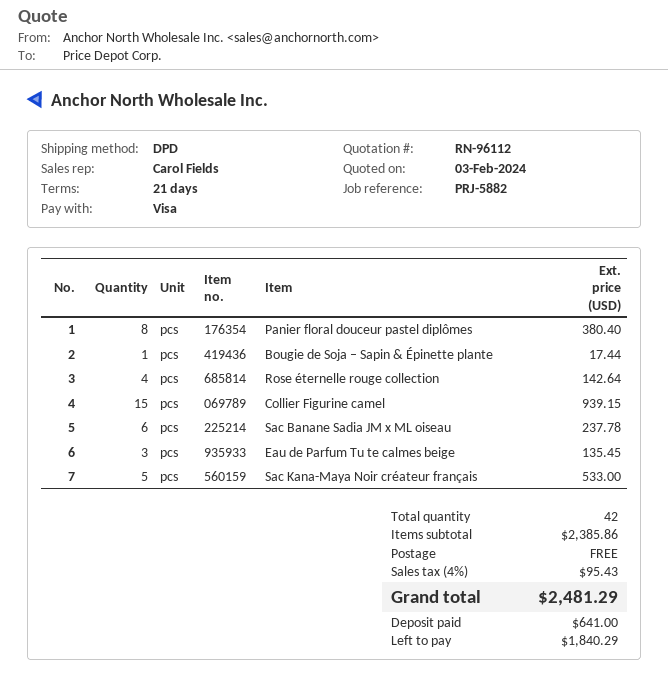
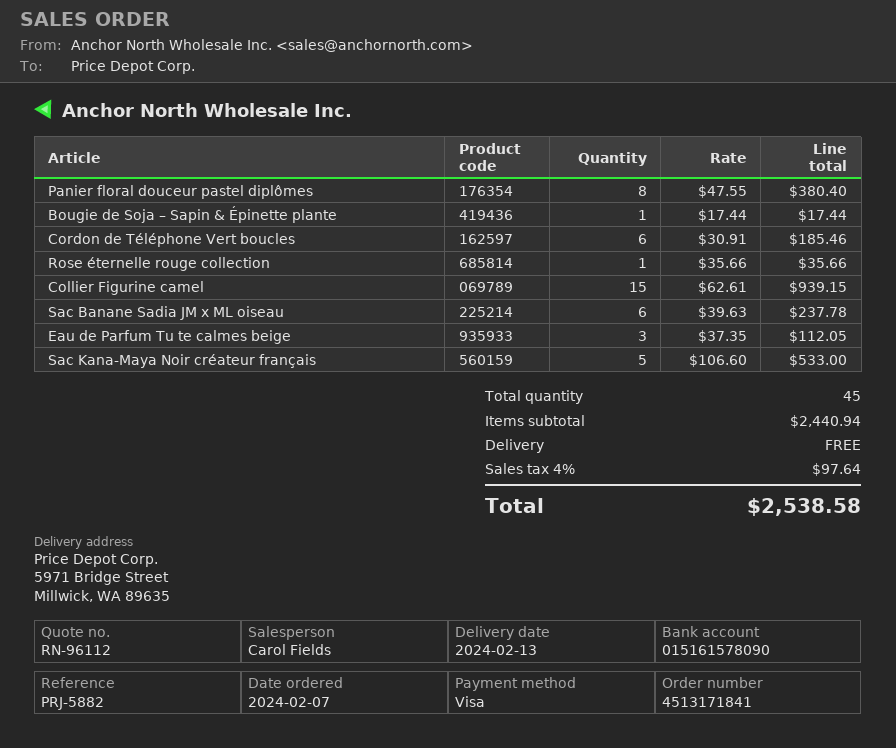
Rose éternelle rouge collection: 4 for 142.64 -> 1 for 35.66
Eau de Parfum Tu te calmes beige: 3 for 135.45 -> 3 for 112.05
Cordon de Téléphone Vert boucles: none -> 6 for 185.46
total quantity: 42 -> 45
subtotal: 2385.86 -> 2440.94
tax: 4% = 95.43 -> 4% = 97.64
total: 2481.29 -> 2538.58

